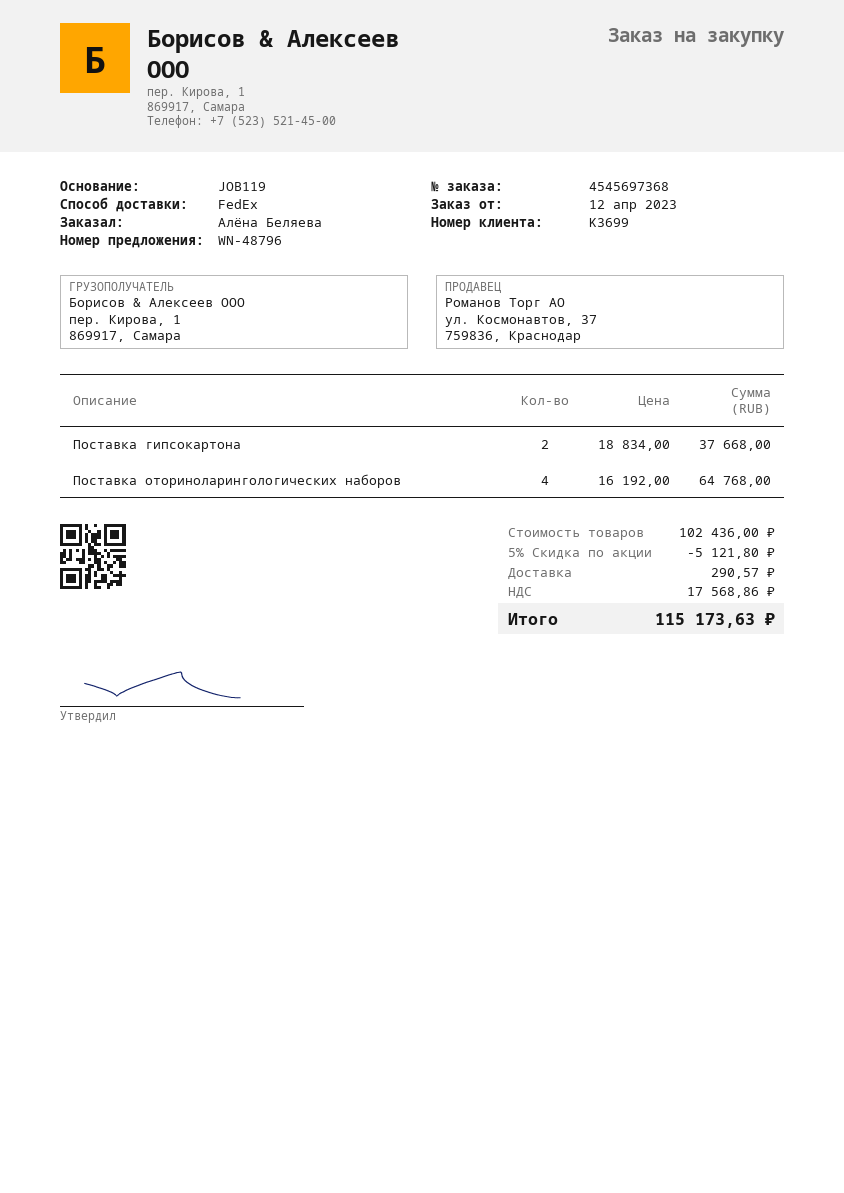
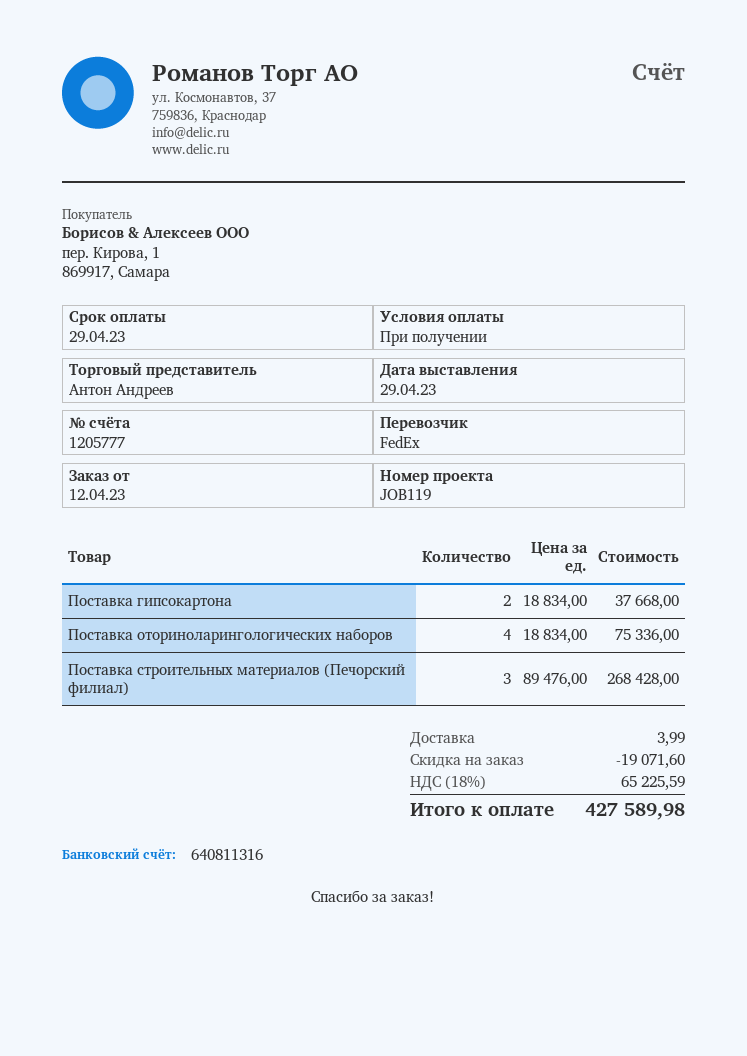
Поставка оториноларингологических наборов: 4 x 16192.00 = 64768.00 -> 4 x 18834.00 = 75336.00
Поставка строительных материалов (Печорский филиал): none -> 3 x 89476.00 = 268428.00
discount: 5121.80 -> 19071.60
shipping: 290.57 -> 3.99
tax: 17568.86 -> 65225.59
total: 115173.63 -> 427589.98

